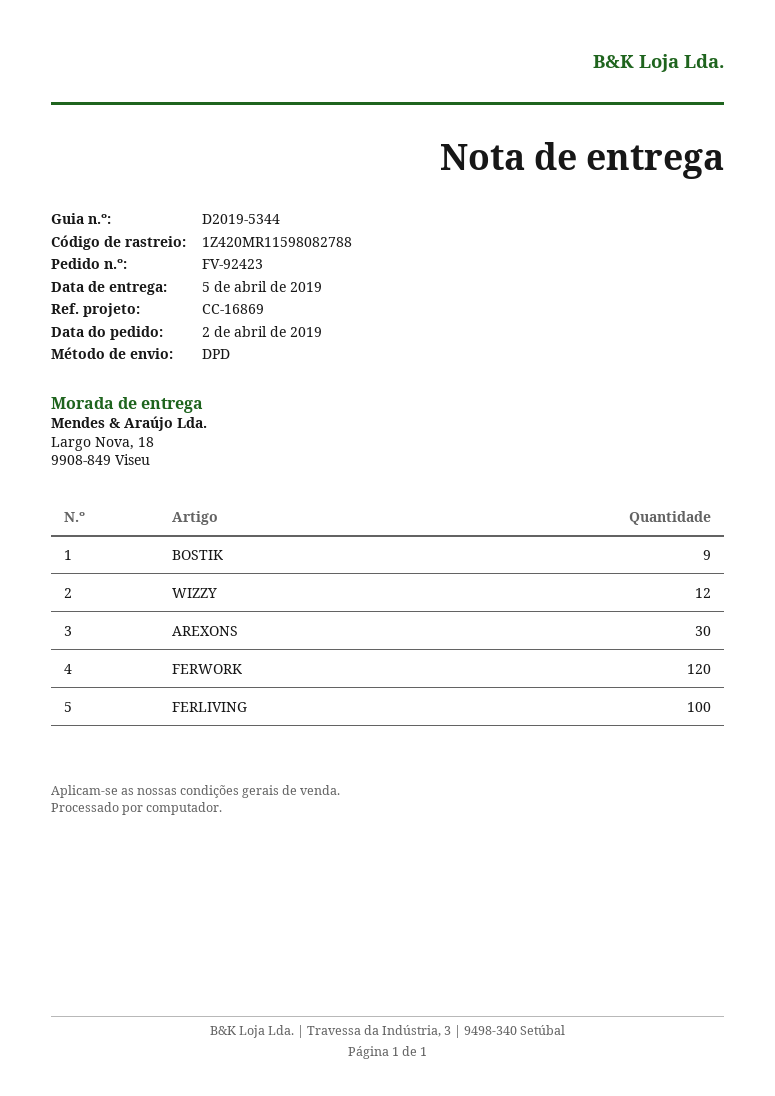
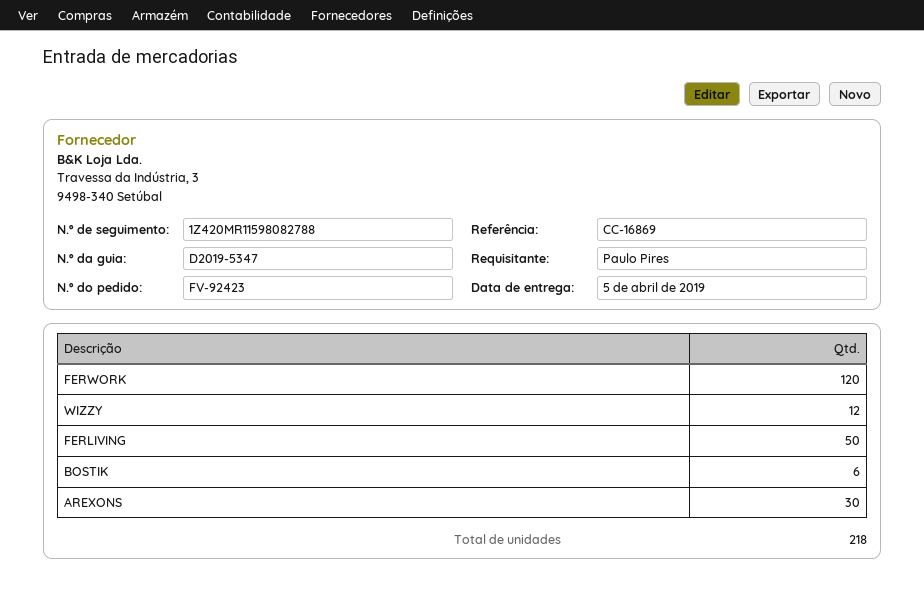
delivery note number: D2019-5344 -> D2019-5347
BOSTIK: 9 -> 6
FERLIVING: 100 -> 50

